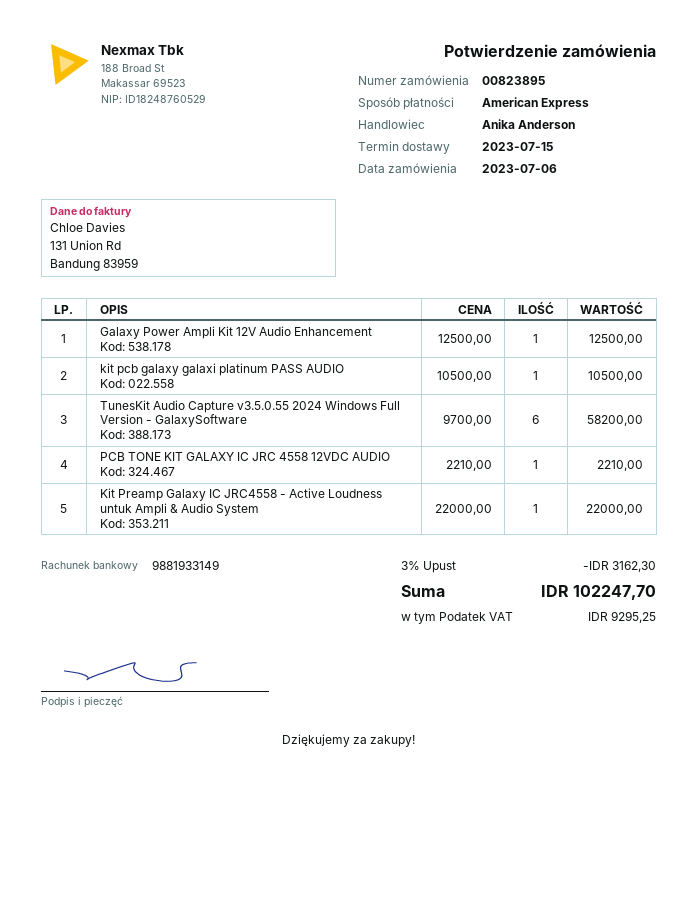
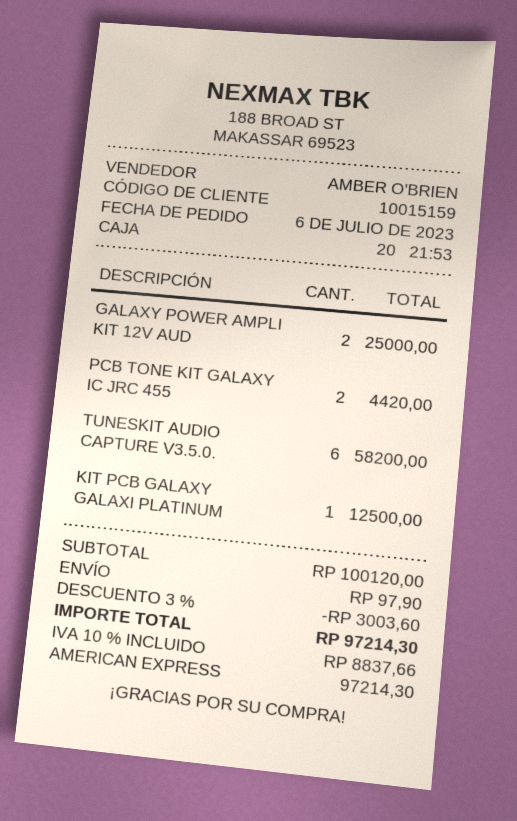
sales rep: Anika Anderson -> AMBER O'BRIEN
Galaxy Power Ampli Kit 12V Audio Enhancement: 1 for 12500.00 -> 2 for 25000.00
kit pcb galaxy galaxi platinum PASS AUDIO: 1 for 10500.00 -> 1 for 12500.00
PCB TONE KIT GALAXY IC JRC 4558 12VDC AUDIO: 1 for 2210.00 -> 2 for 4420.00
Kit Preamp Galaxy IC JRC4558 - Active Loudness untuk Ampli & Audio System: 1 for 22000.00 -> none
discount: 3% = 3162.30 -> 3% = 3003.60
shipping: none -> 97.90
tax: 9295.25 -> 8837.66
total: 102247.70 -> 97214.30

